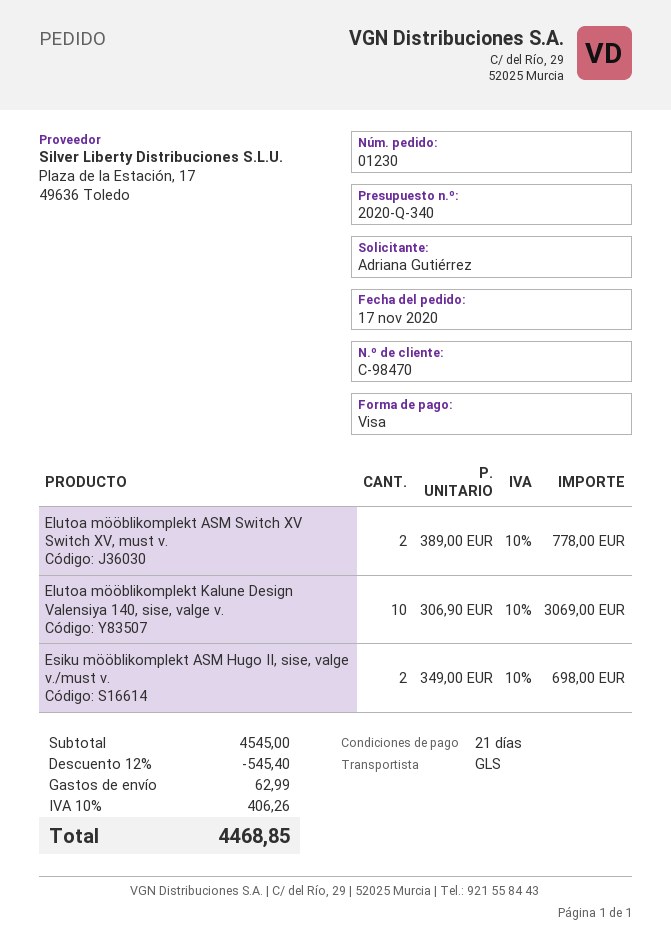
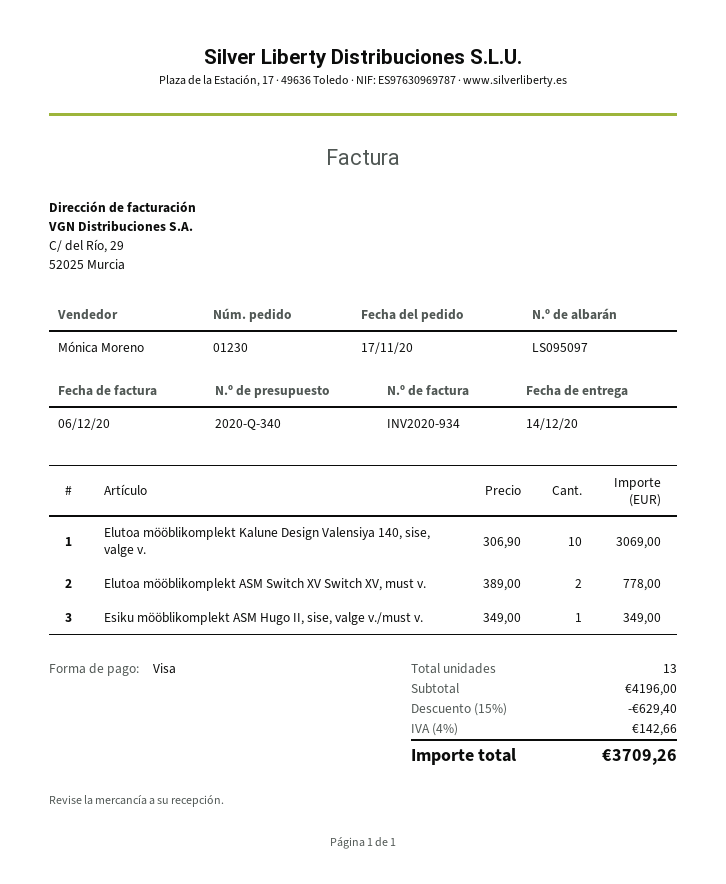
Esiku mööblikomplekt ASM Hugo II, sise, valge v./must v.: 2 x 349.00 = 698.00 -> 1 x 349.00 = 349.00
subtotal: 4545.00 -> 4196.00
discount: 12% = 545.40 -> 15% = 629.40
shipping: 62.99 -> none
tax: 10% = 406.26 -> 4% = 142.66
total: 4468.85 -> 3709.26

